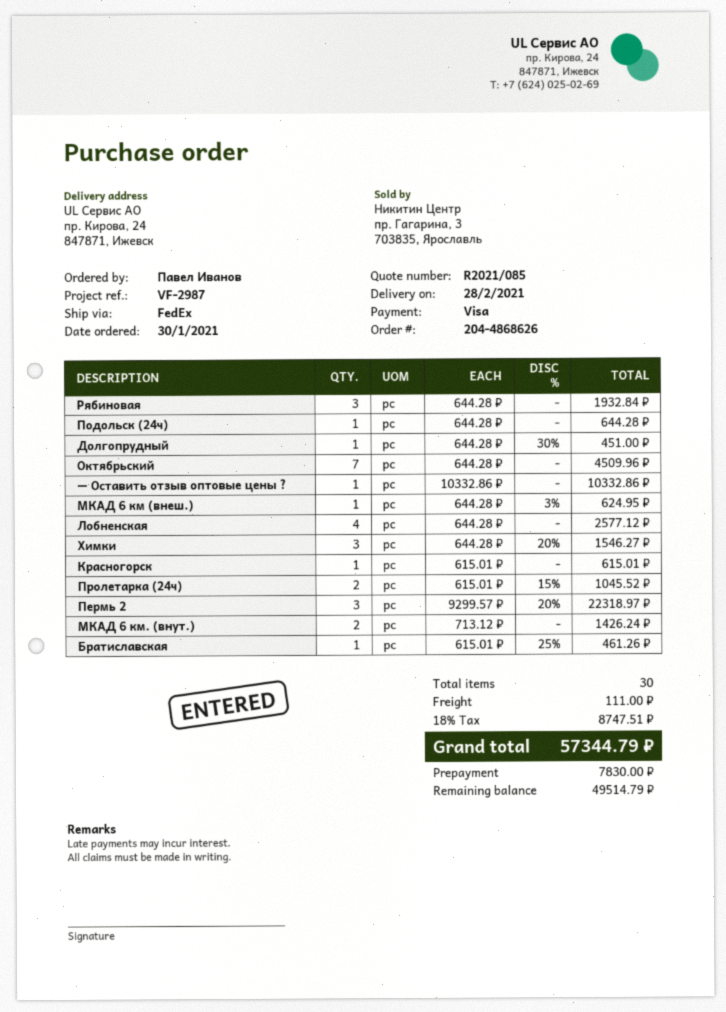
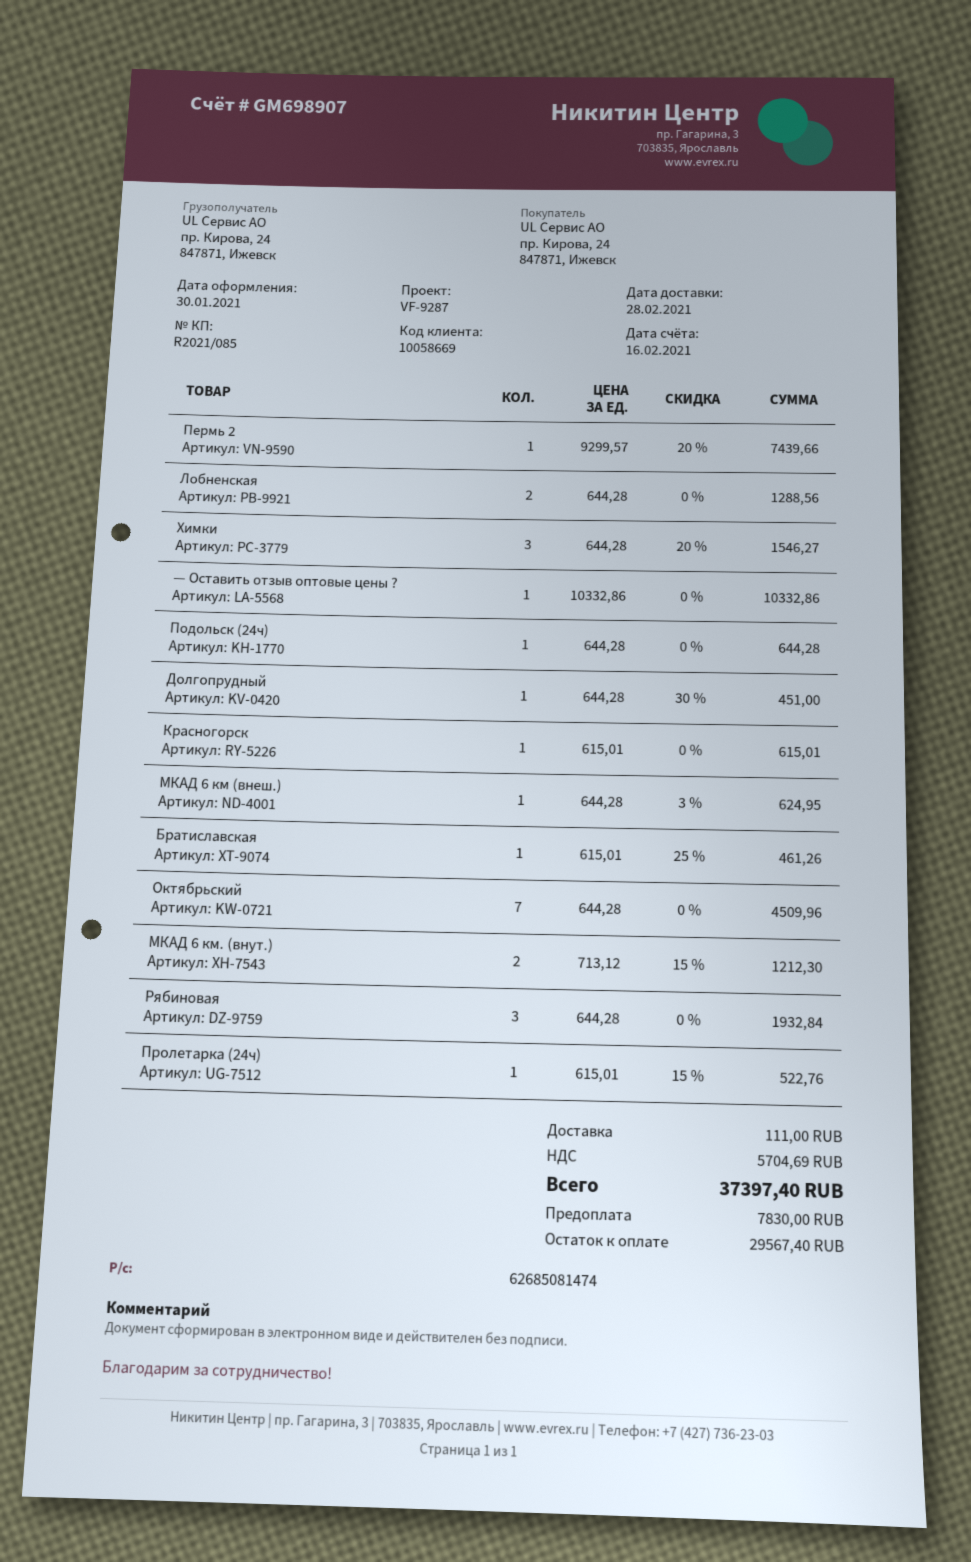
reference: VF-2987 -> VF-9287
Лобненская: 4 x 644.28 = 2577.12 -> 2 x 644.28 = 1288.56
Пролетарка (24ч): 2 x 615.01 - 15% = 1045.52 -> 1 x 615.01 - 15% = 522.76
Пермь 2: 3 x 9299.57 - 20% = 22318.97 -> 1 x 9299.57 - 20% = 7439.66
МКАД 6 км. (внут.): 2 x 713.12 = 1426.24 -> 2 x 713.12 - 15% = 1212.30
tax: 8747.51 -> 5704.69
total: 57344.79 -> 37397.40
balance: 49514.79 -> 29567.40

